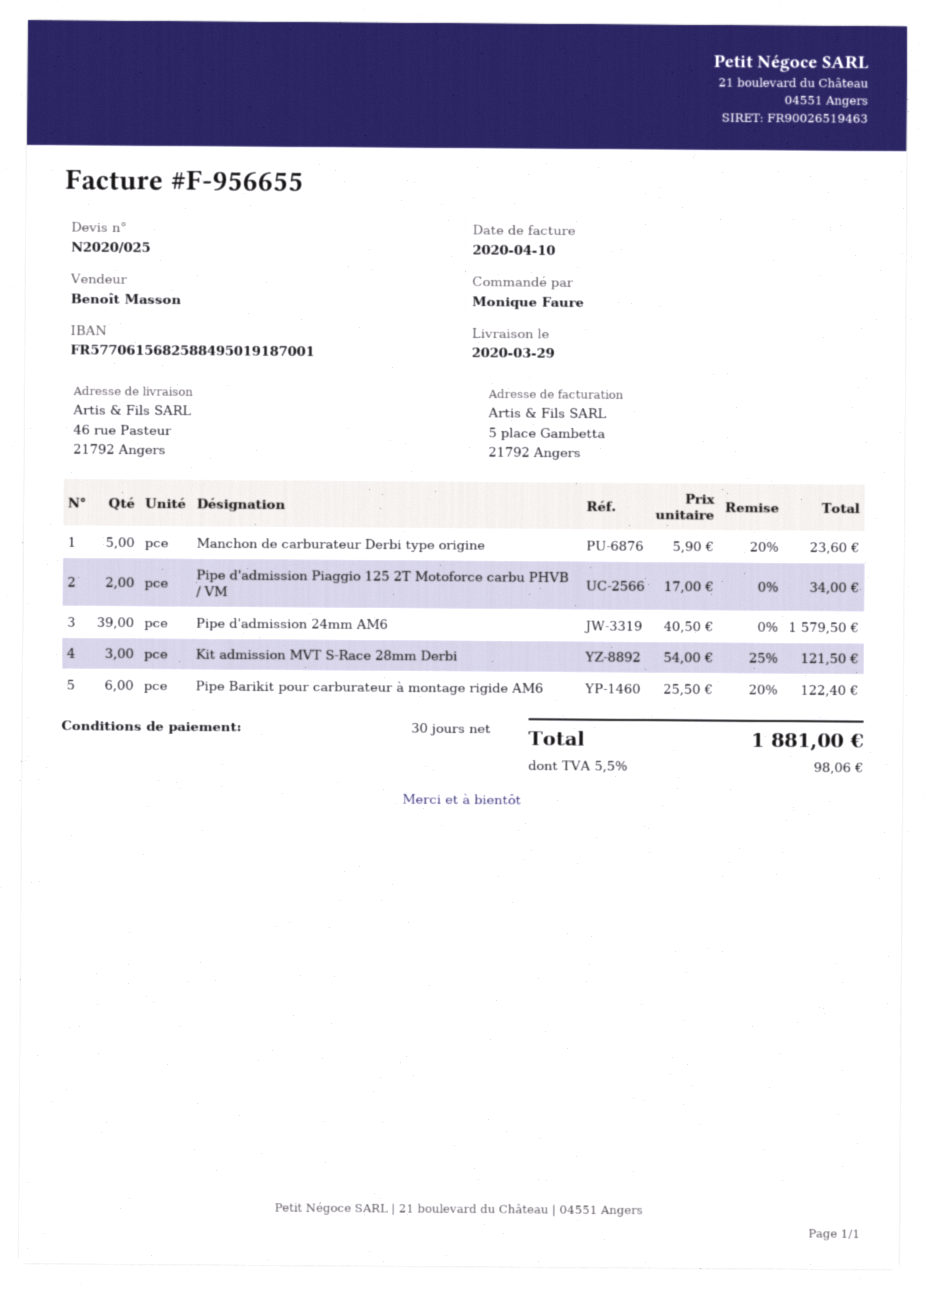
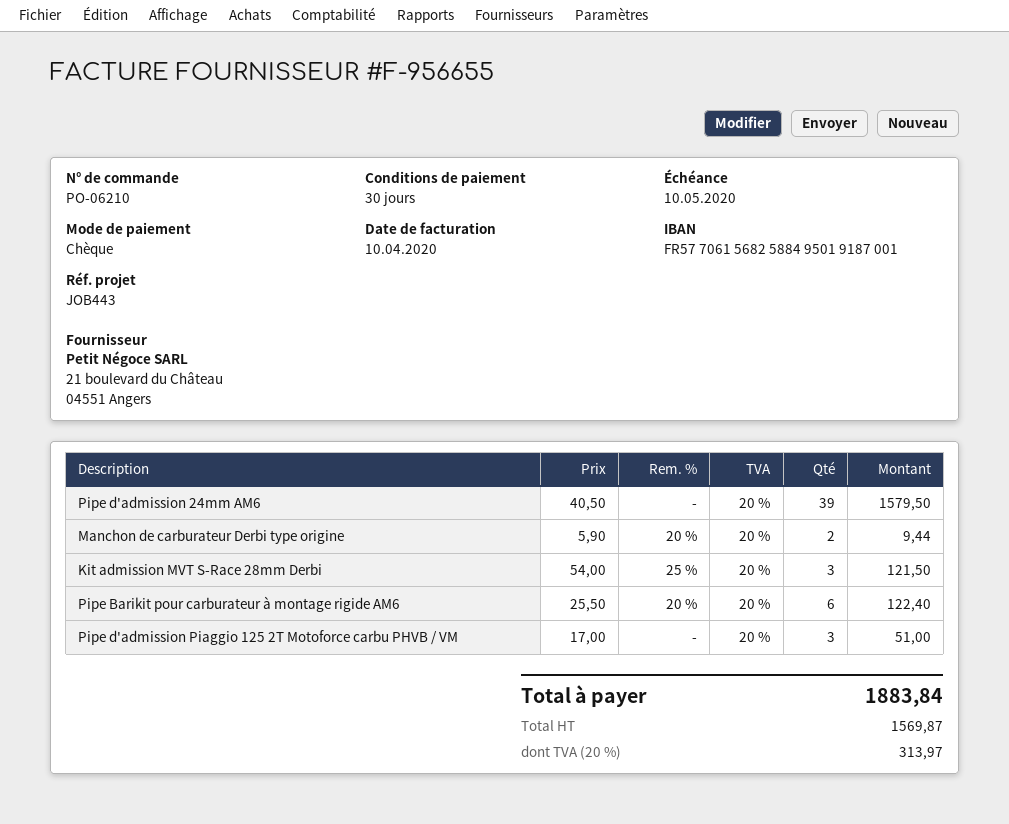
Manchon de carburateur Derbi type origine: 5 x 5.90 - 20% = 23.60 -> 2 x 5.90 - 20% = 9.44
Pipe d'admission Piaggio 125 2T Motoforce carbu PHVB / VM: 2 x 17.00 = 34.00 -> 3 x 17.00 = 51.00
tax: 5.5% = 98.06 -> 20% = 313.97
total: 1881.00 -> 1883.84

